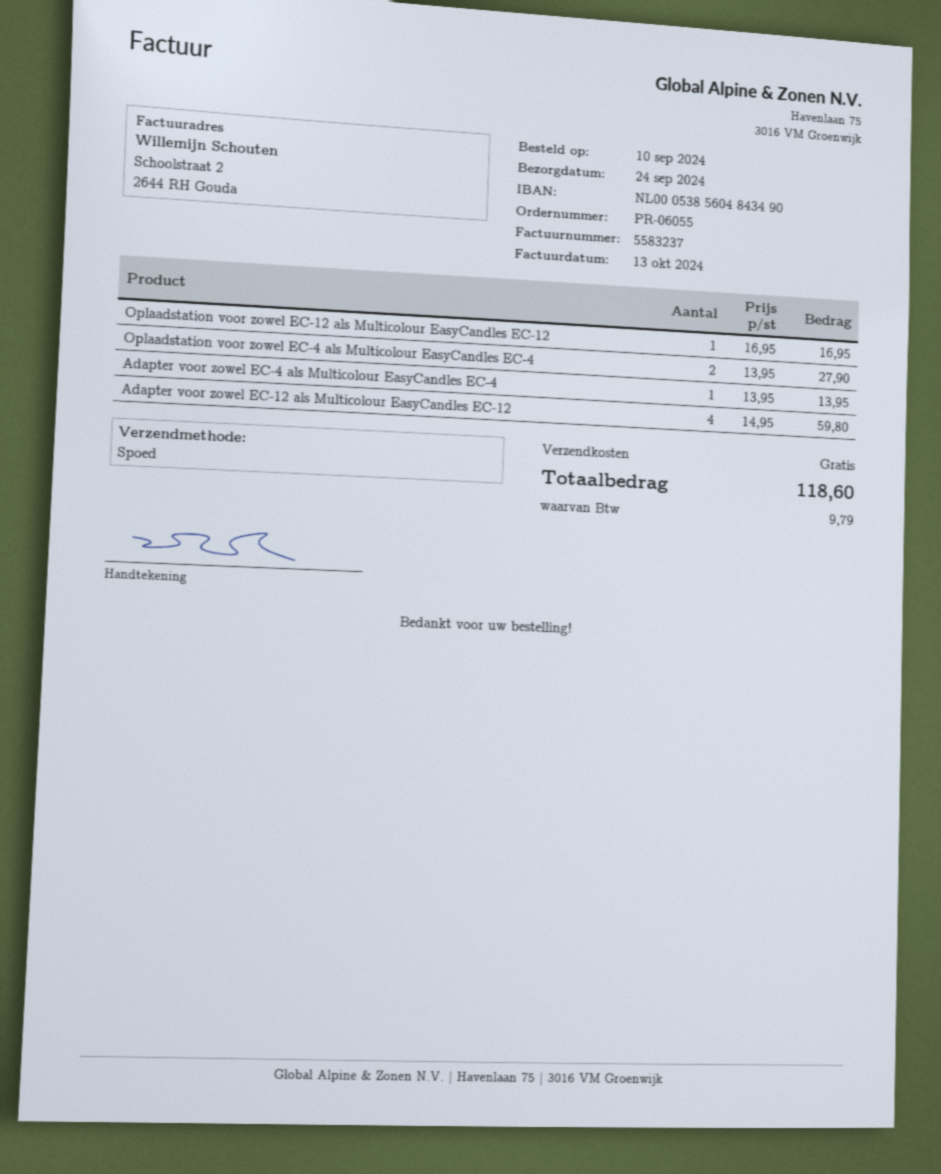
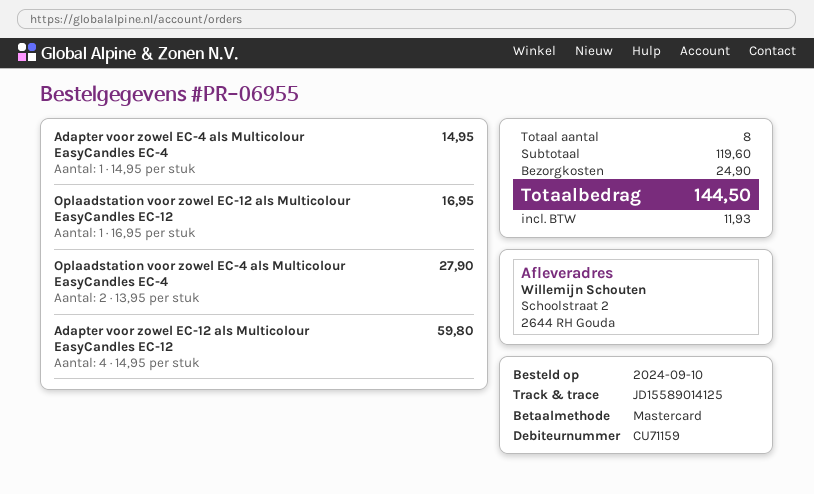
order number: PR-06055 -> PR-06955
Adapter voor zowel EC-4 als Multicolour EasyCandles EC-4: 1 x 13.95 = 13.95 -> 1 x 14.95 = 14.95
shipping: 0.00 -> 24.90
tax: 9.79 -> 11.93
total: 118.60 -> 144.50

